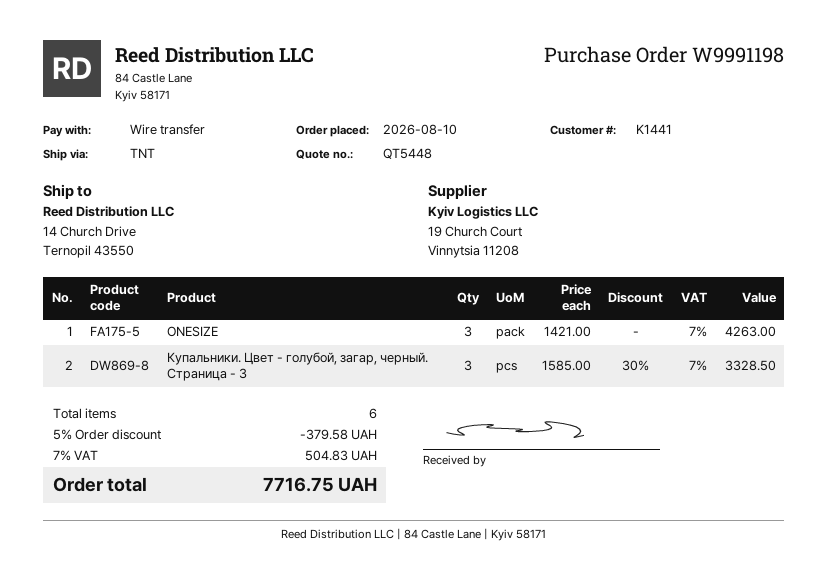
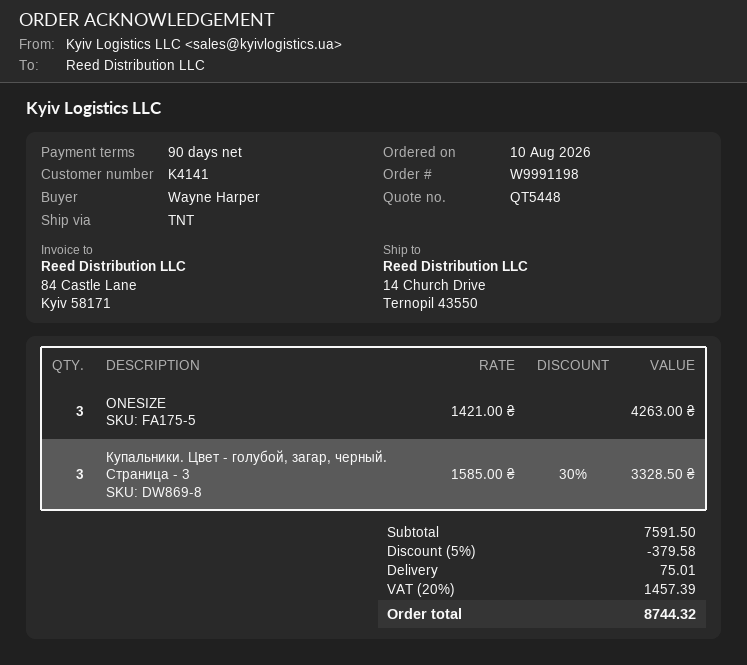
customer number: K1441 -> K4141
shipping: none -> 75.01
tax: 7% = 504.83 -> 20% = 1457.39
total: 7716.75 -> 8744.32

